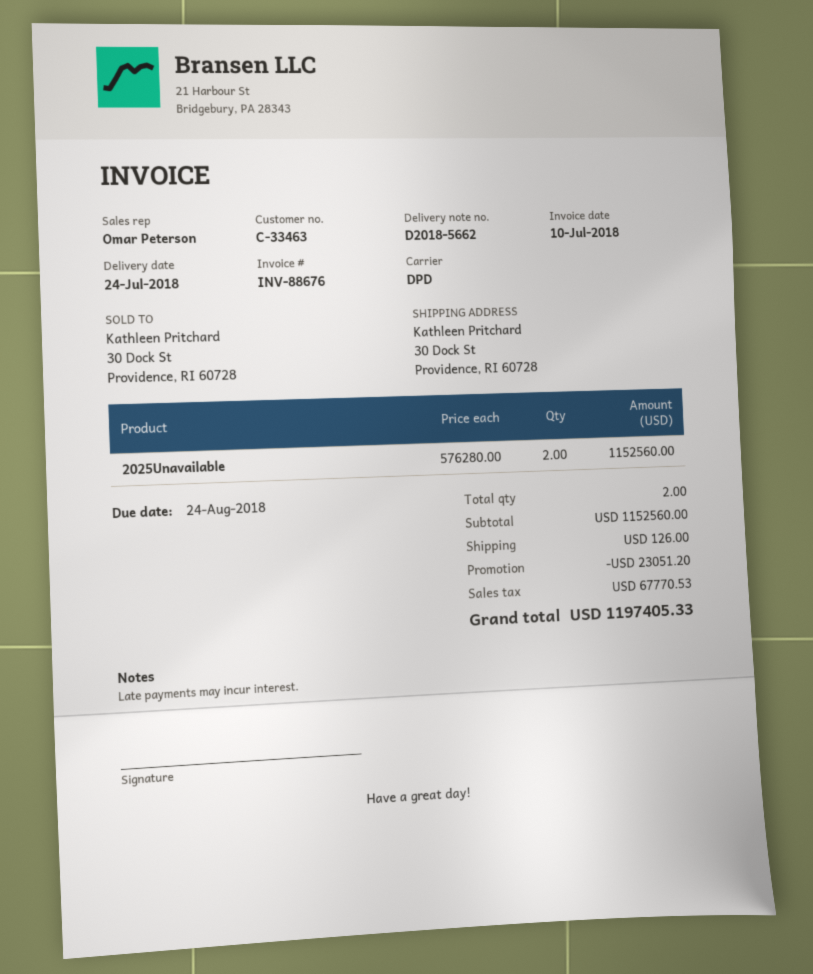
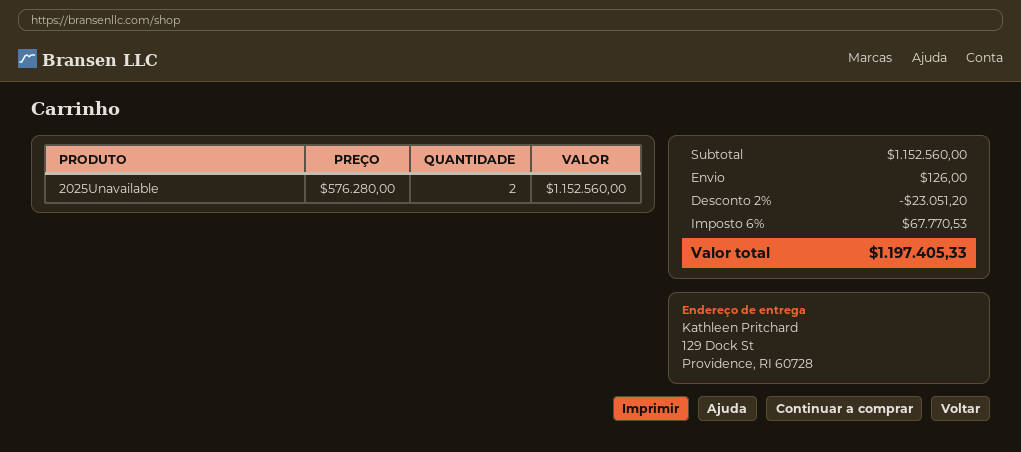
ship to: 30 Dock St, Providence, RI 60728 -> 129 Dock St, Providence, RI 60728

